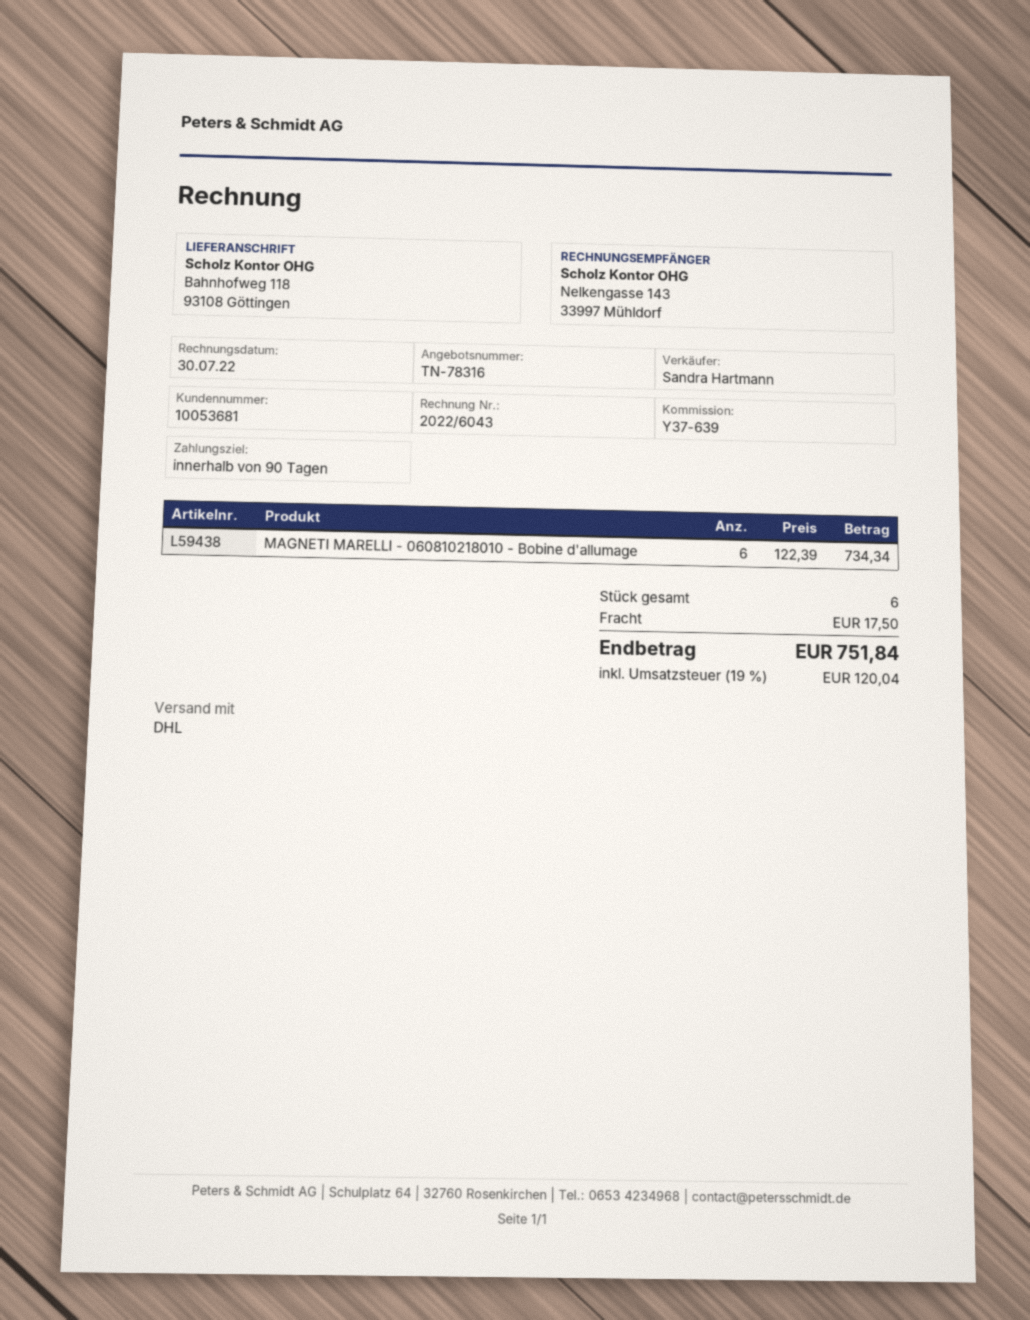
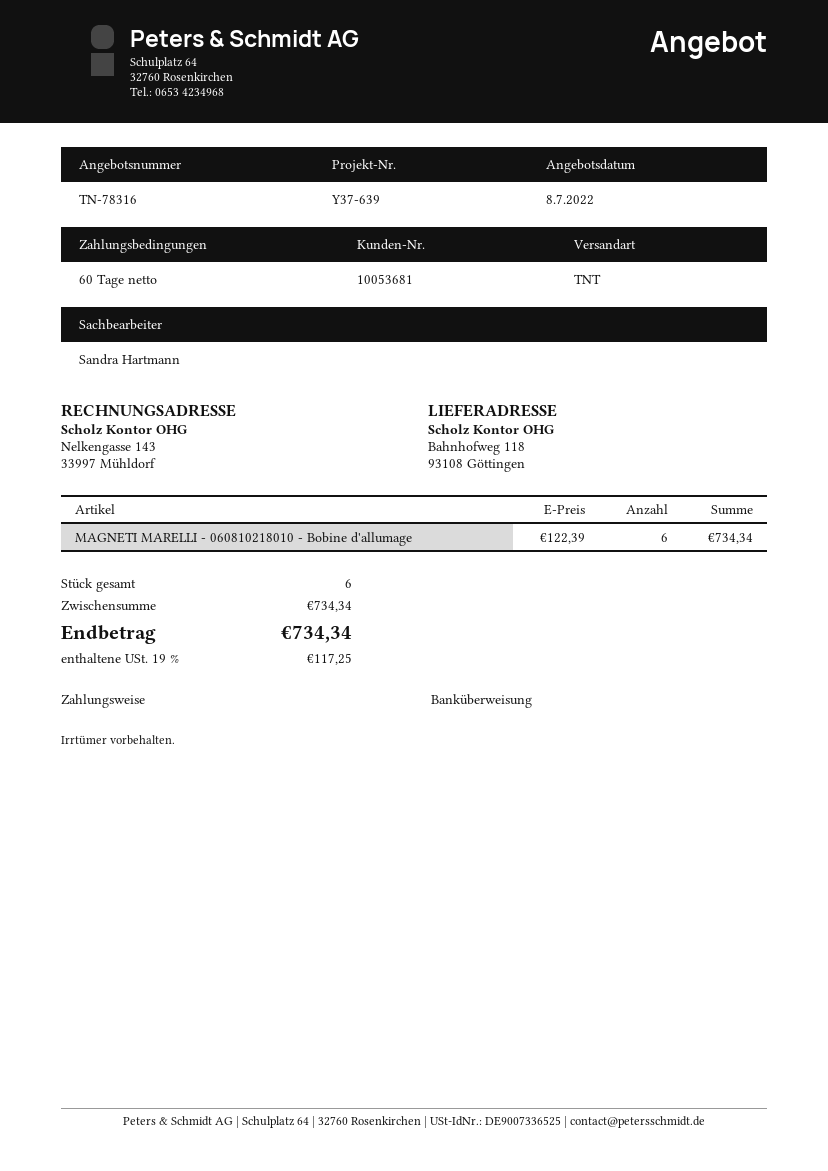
payment terms: 90 days -> 60 days
shipping method: DHL -> TNT
shipping: 17.50 -> none
tax: 19% = 120.04 -> 19% = 117.25
total: 751.84 -> 734.34

